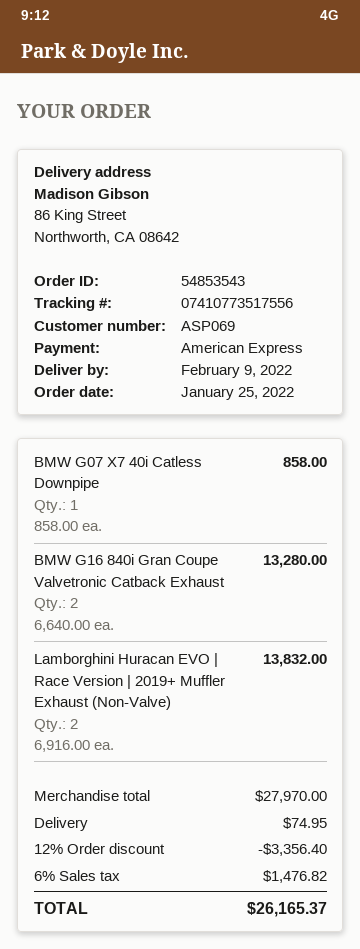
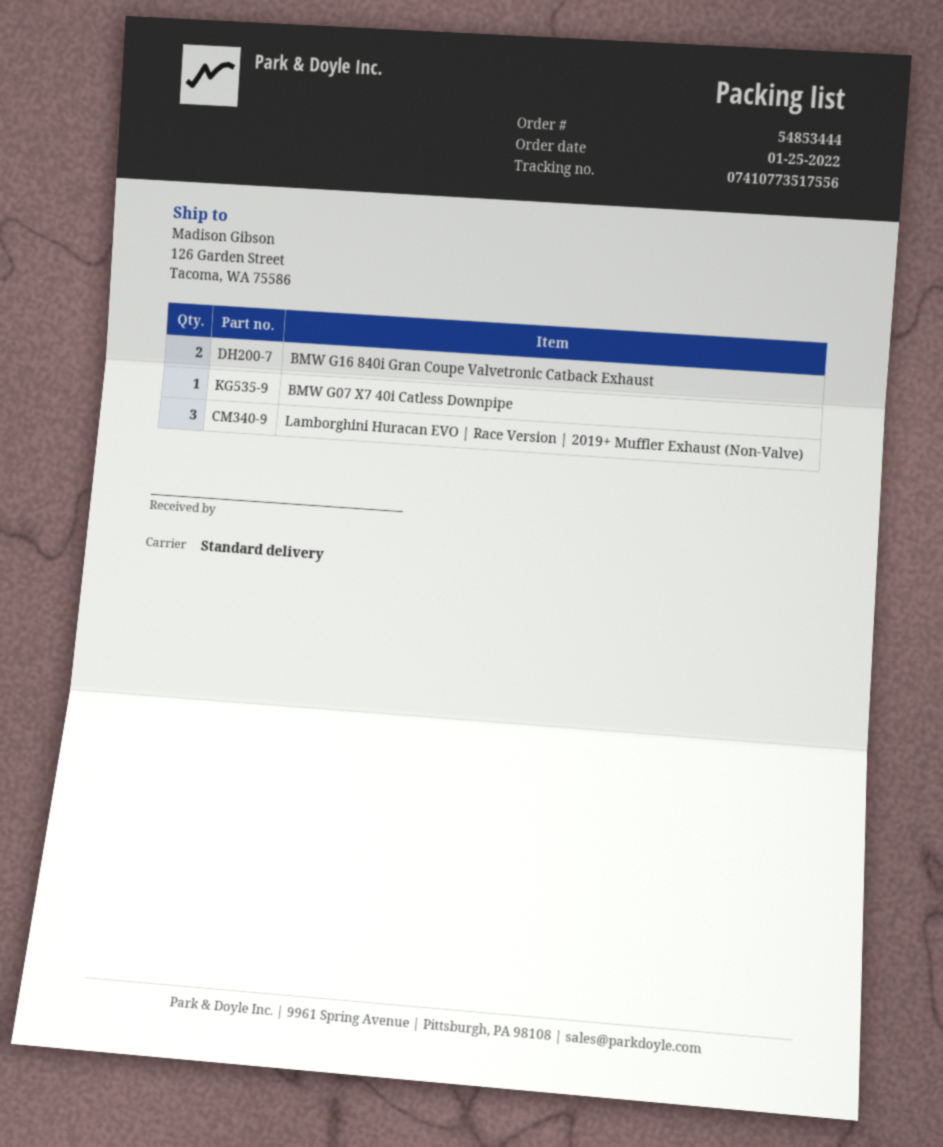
order number: 54853543 -> 54853444
ship to: 86 King Street, Northworth, CA 08642 -> 126 Garden Street, Tacoma, WA 75586
Lamborghini Huracan EVO | Race Version | 2019+ Muffler Exhaust (Non-Valve): 2 -> 3

